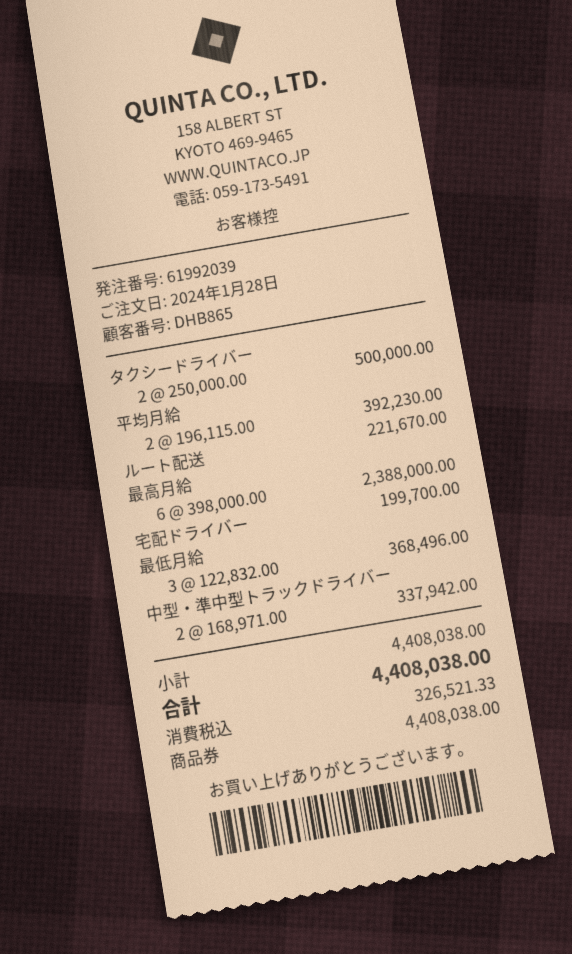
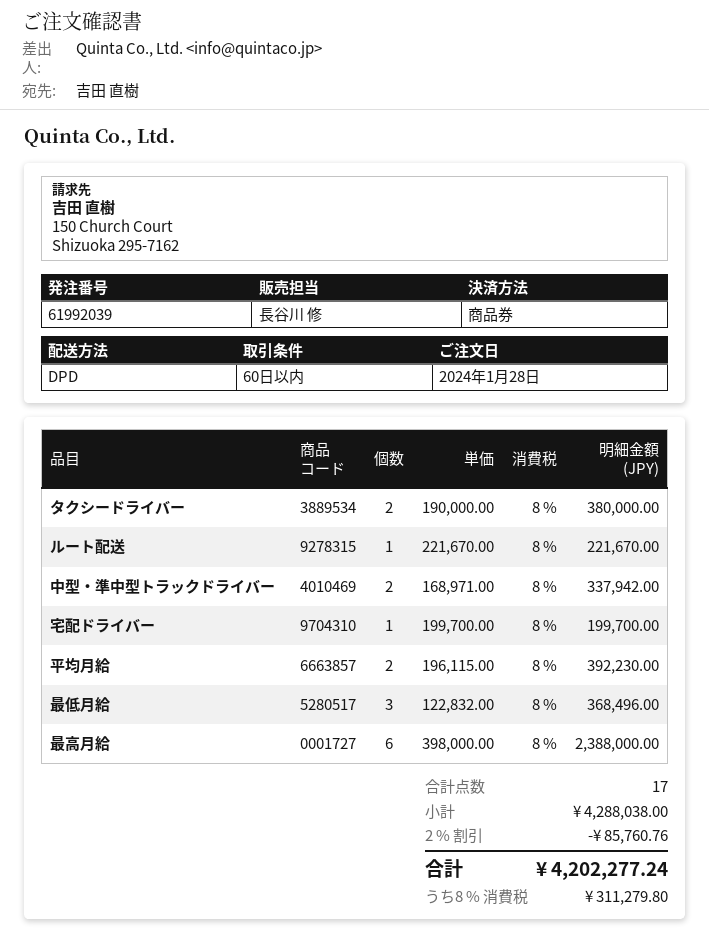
タクシードライバー: 2 x 250000.00 = 500000.00 -> 2 x 190000.00 = 380000.00
subtotal: 4408038.00 -> 4288038.00
discount: none -> 2% = 85760.76
tax: 326521.33 -> 311279.80
total: 4408038.00 -> 4202277.24

